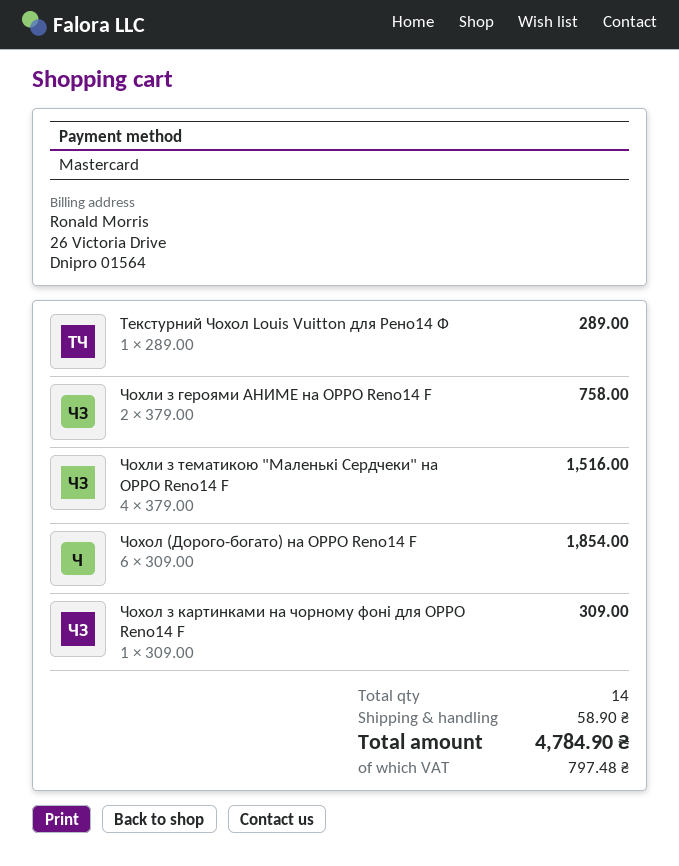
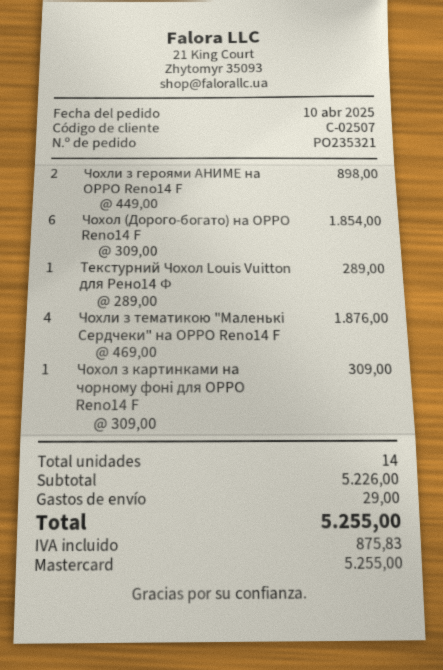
Чохли з героями АНИМЕ на OPPO Reno14 F: 2 x 379.00 = 758.00 -> 2 x 449.00 = 898.00
Чохли з тематикою "Маленькі Сердчеки" на OPPO Reno14 F: 4 x 379.00 = 1516.00 -> 4 x 469.00 = 1876.00
shipping: 58.90 -> 29.00
tax: 797.48 -> 875.83
total: 4784.90 -> 5255.00

